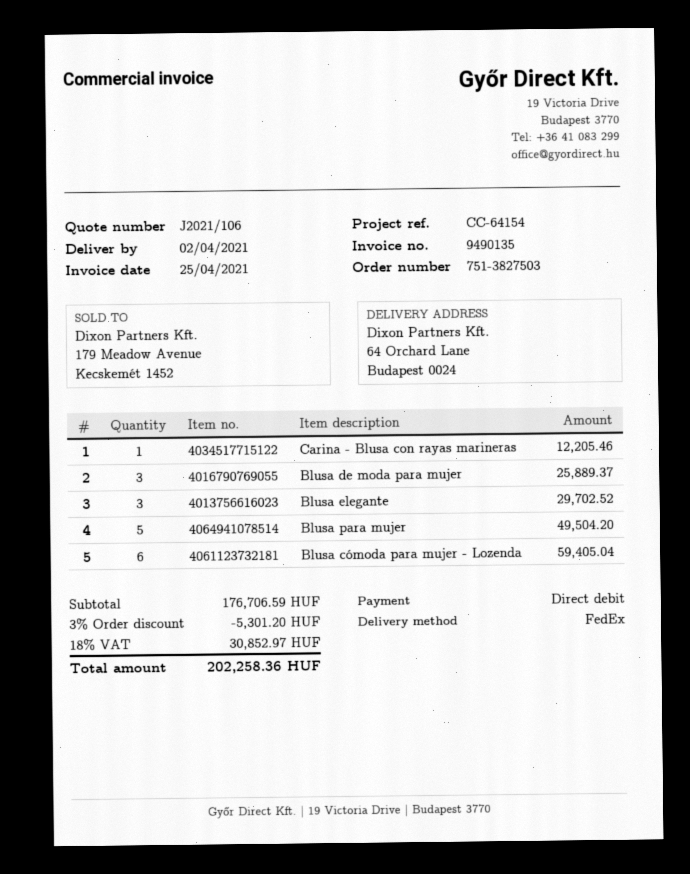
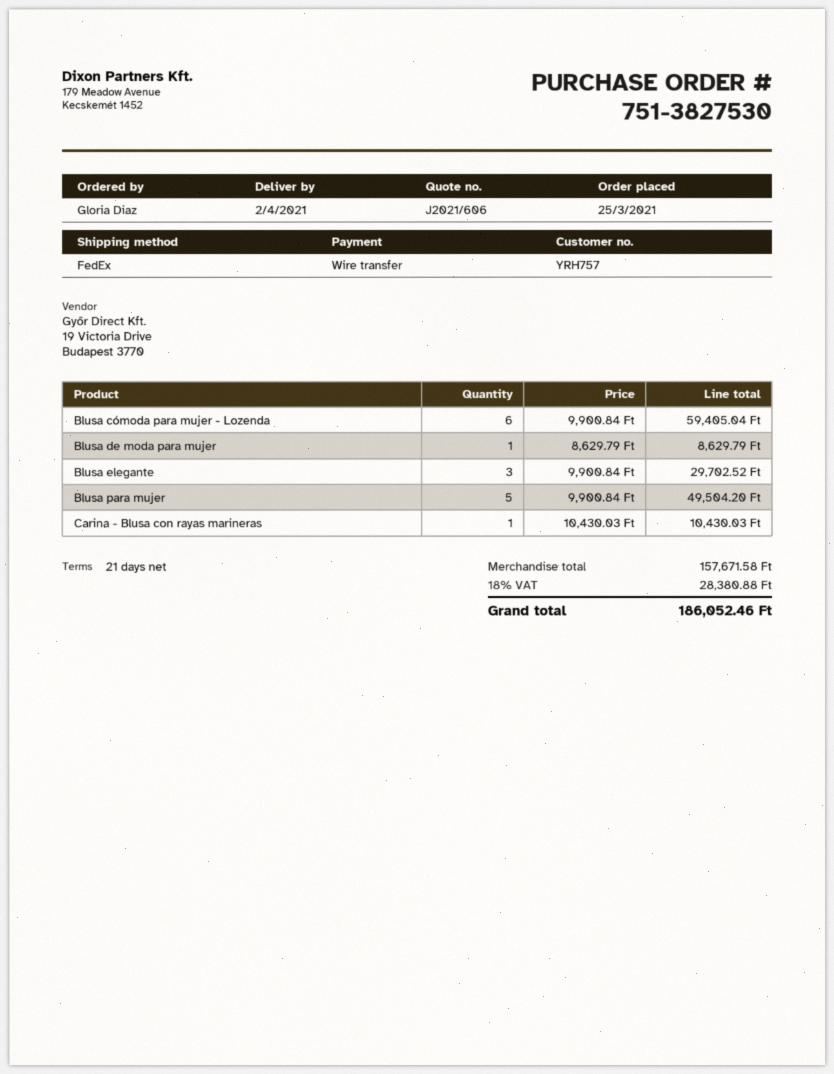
quote number: J2021/106 -> J2021/606
order number: 751-3827503 -> 751-3827530
payment method: direct debit -> bank transfer
Carina - Blusa con rayas marineras: 1 for 12205.46 -> 1 for 10430.03
Blusa de moda para mujer: 3 for 25889.37 -> 1 for 8629.79
subtotal: 176706.59 -> 157671.58
discount: 3% = 5301.20 -> none
tax: 18% = 30852.97 -> 18% = 28380.88
total: 202258.36 -> 186052.46

